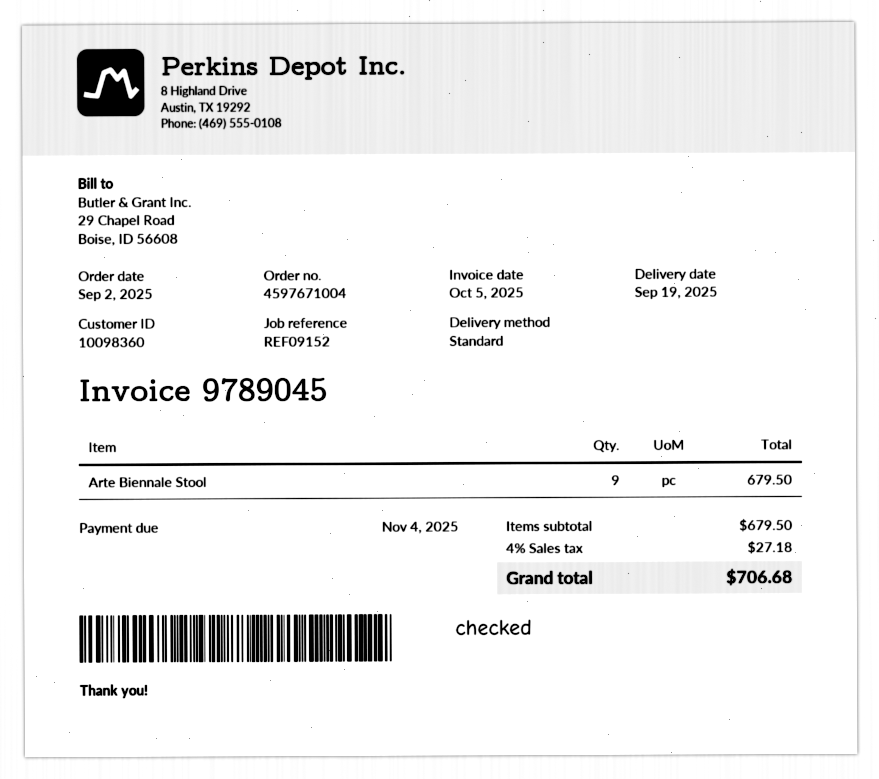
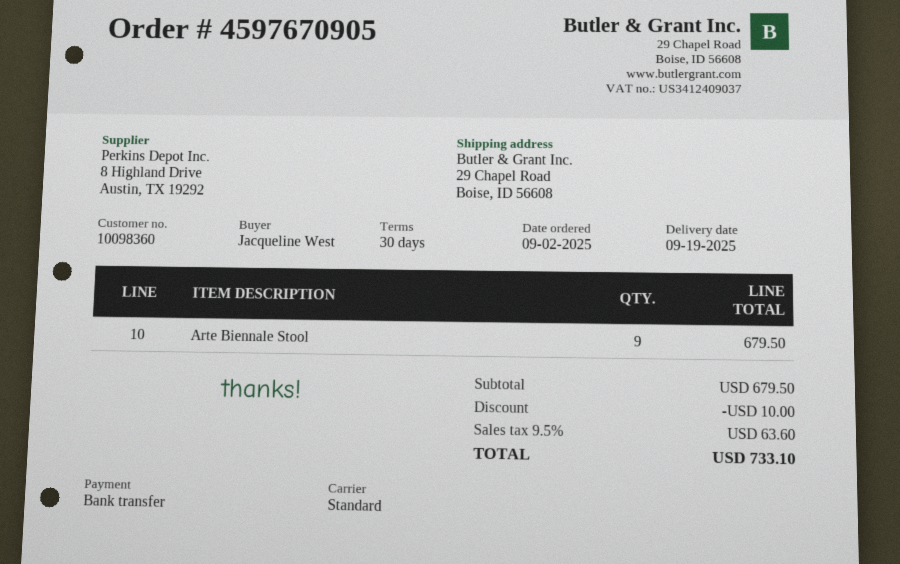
order number: 4597671004 -> 4597670905
discount: none -> 10.00
tax: 4% = 27.18 -> 9.5% = 63.60
total: 706.68 -> 733.10

